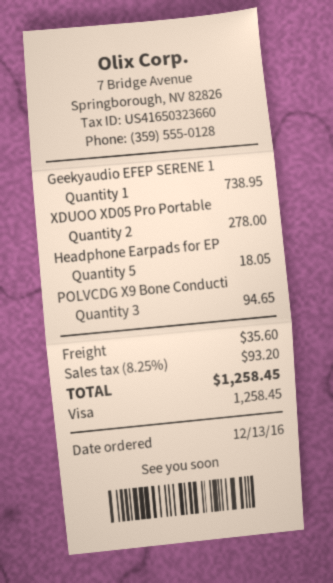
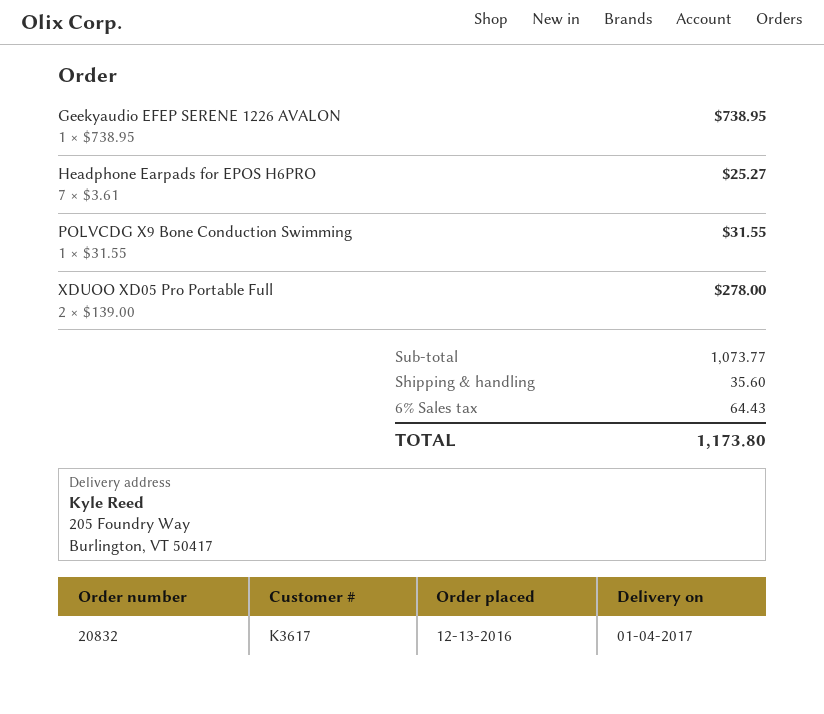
Headphone Earpads for EP: 5 for 18.05 -> 7 for 25.27
POLVCDG X9 Bone Conducti: 3 for 94.65 -> 1 for 31.55
tax: 8.25% = 93.20 -> 6% = 64.43
total: 1258.45 -> 1173.80

